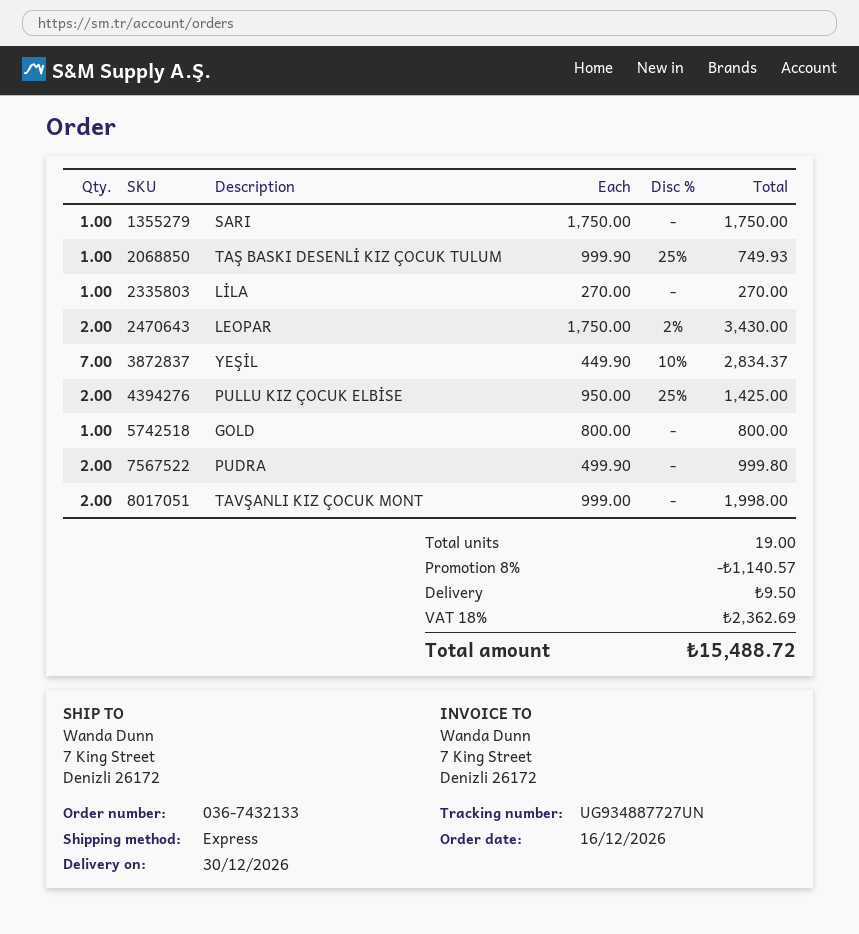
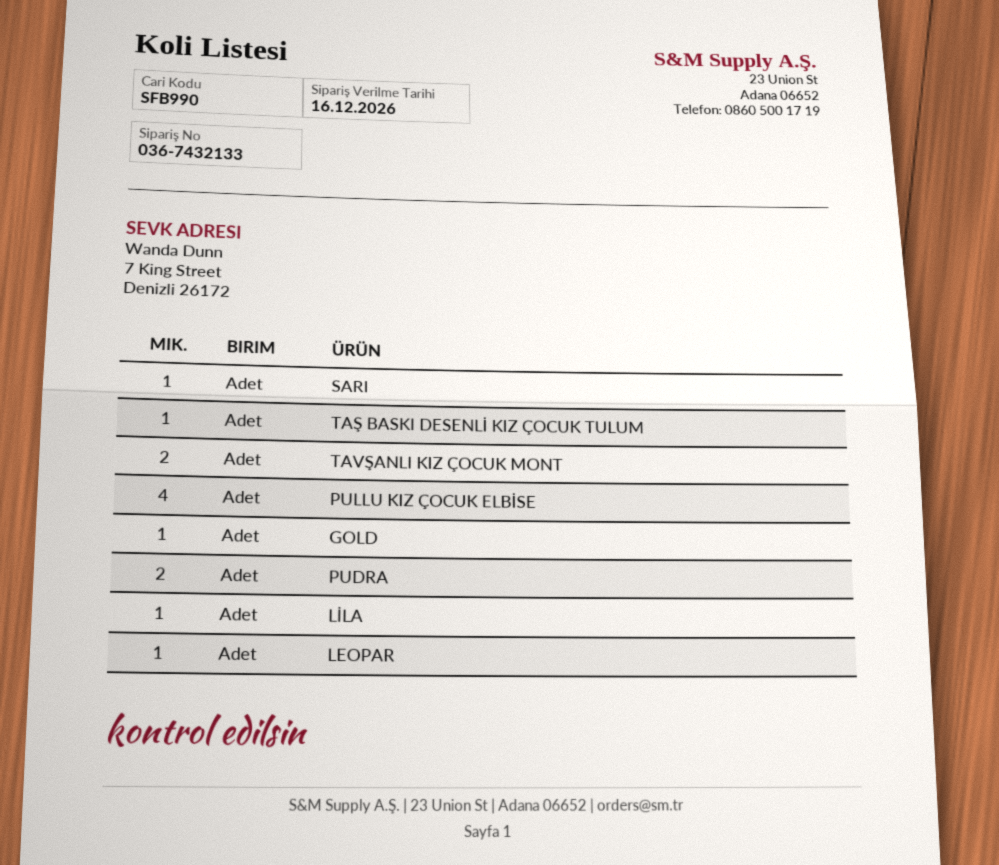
LEOPAR: 2 -> 1
YEŞİL: 7 -> none
PULLU KIZ ÇOCUK ELBİSE: 2 -> 4

